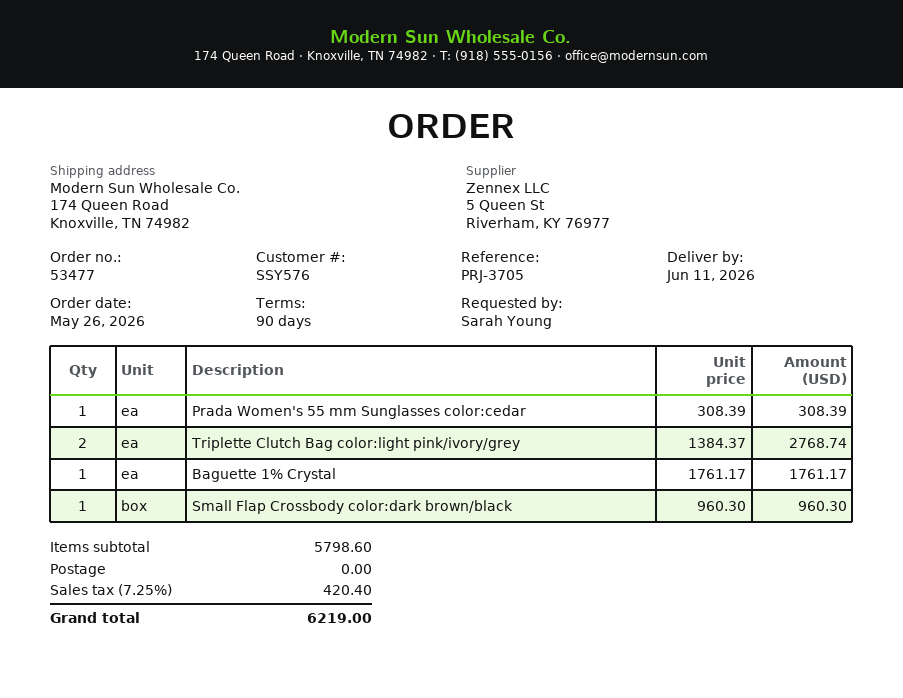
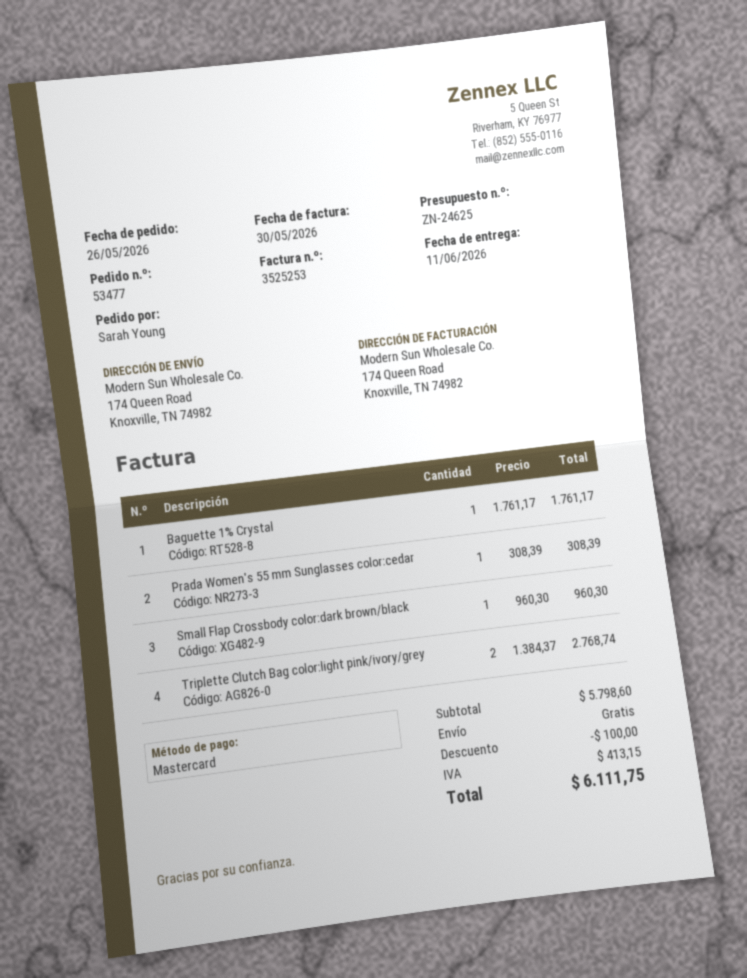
discount: none -> 100.00
tax: 420.40 -> 413.15
total: 6219.00 -> 6111.75

